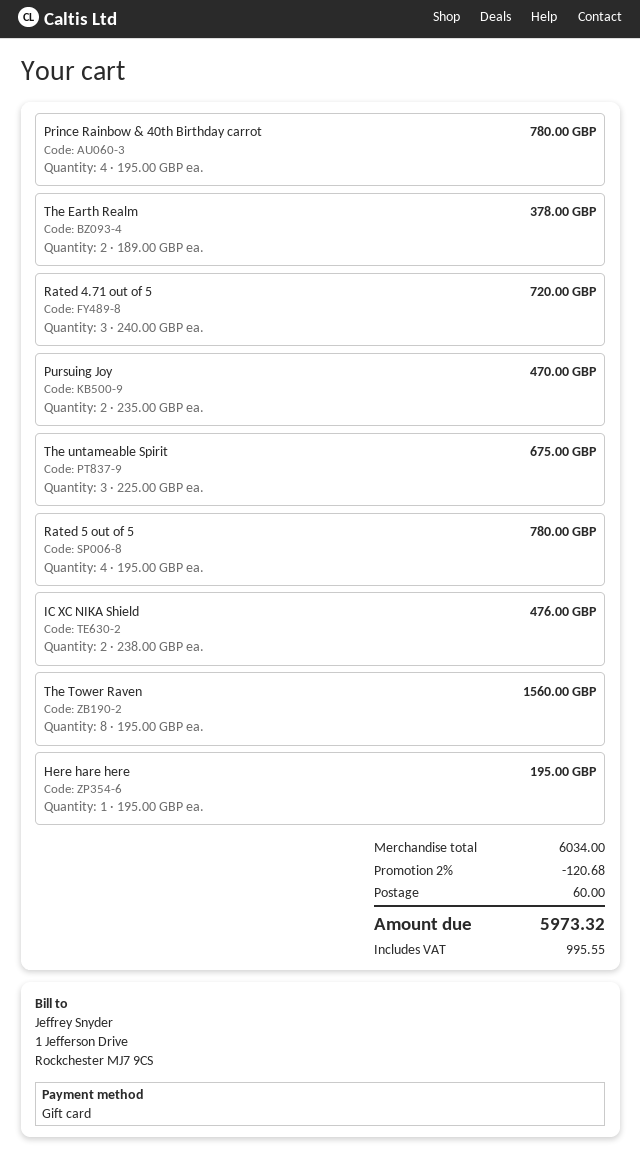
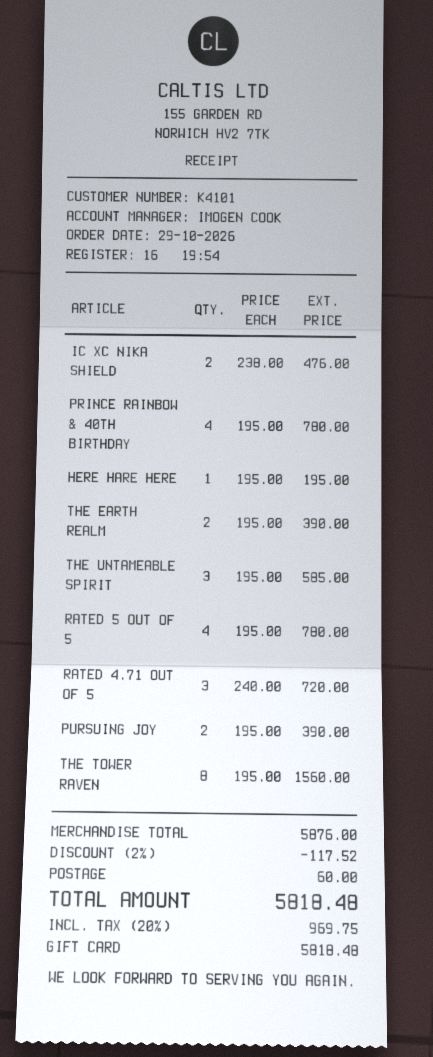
The Earth Realm: 2 x 189.00 = 378.00 -> 2 x 195.00 = 390.00
Pursuing Joy: 2 x 235.00 = 470.00 -> 2 x 195.00 = 390.00
The untameable Spirit: 3 x 225.00 = 675.00 -> 3 x 195.00 = 585.00
subtotal: 6034.00 -> 5876.00
discount: 2% = 120.68 -> 2% = 117.52
tax: 995.55 -> 969.75
total: 5973.32 -> 5818.48

